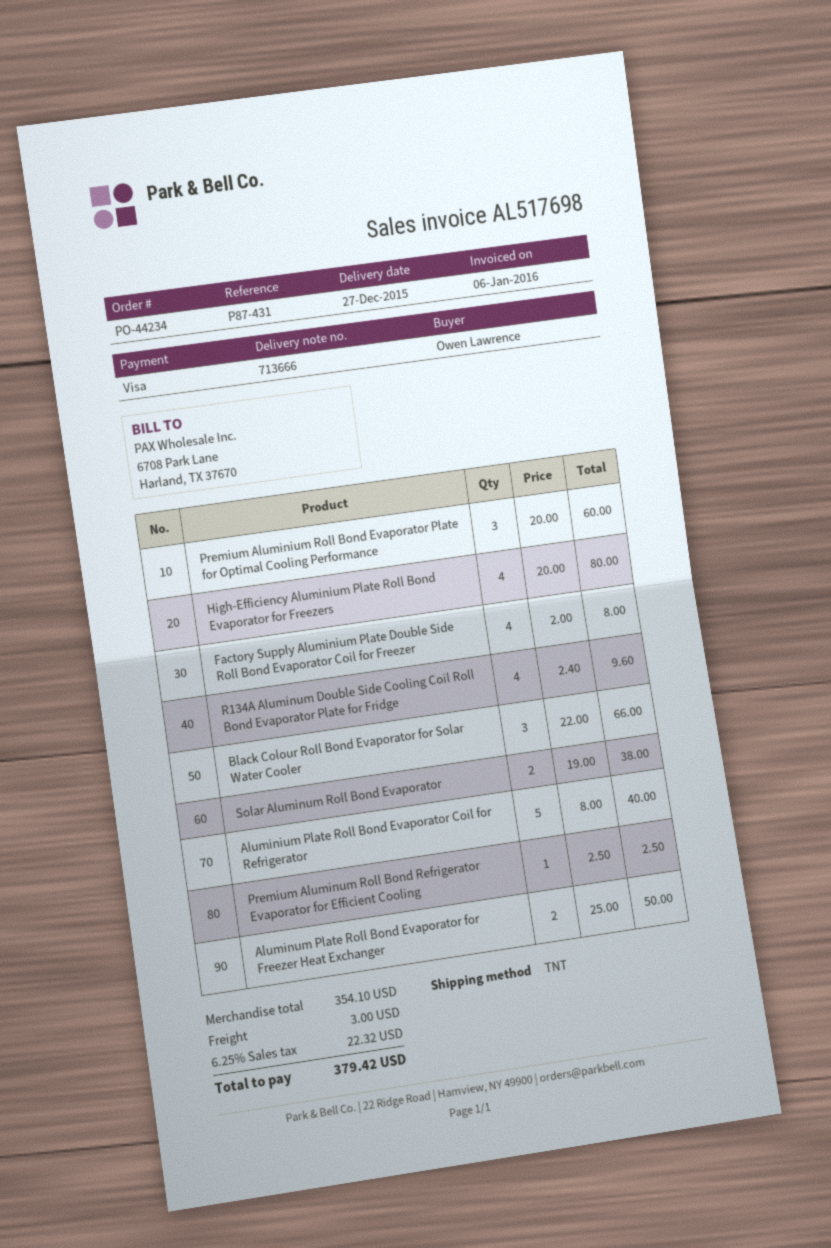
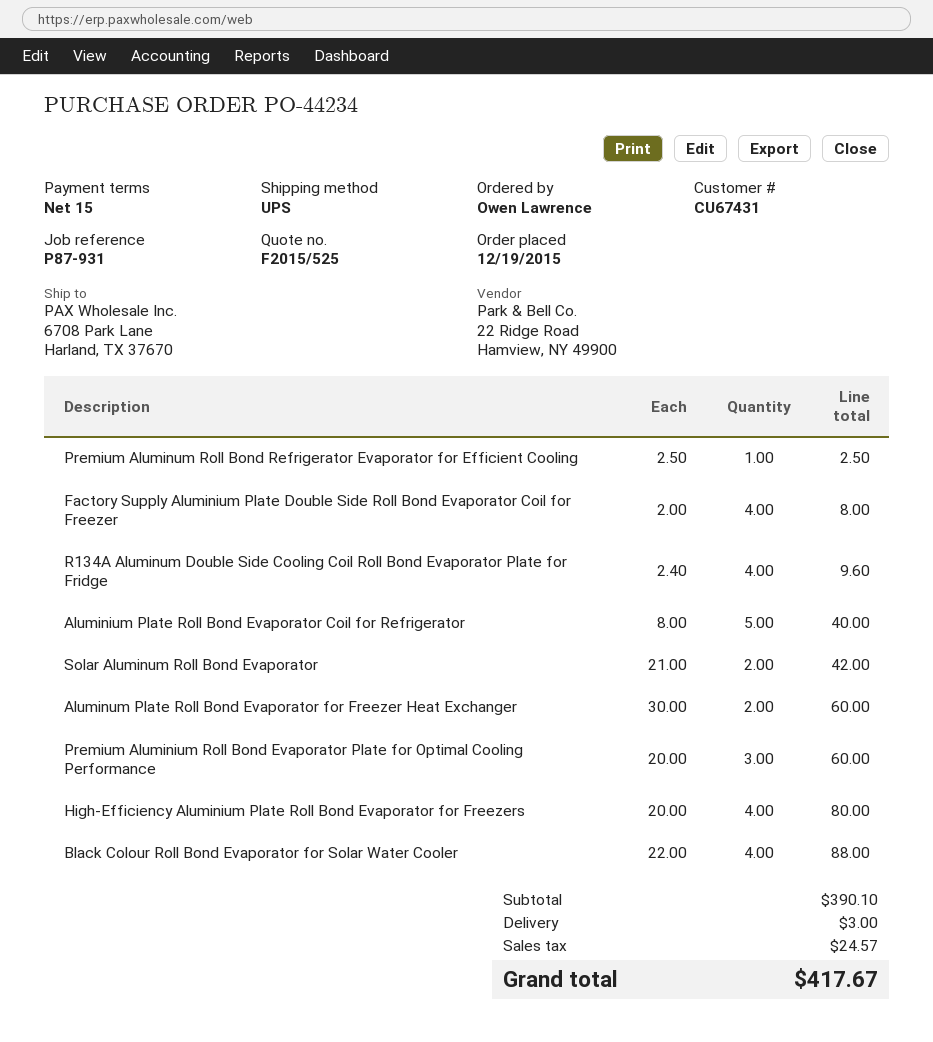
reference: P87-431 -> P87-931
shipping method: TNT -> UPS
Black Colour Roll Bond Evaporator for Solar Water Cooler: 3 x 22.00 = 66.00 -> 4 x 22.00 = 88.00
Solar Aluminum Roll Bond Evaporator: 2 x 19.00 = 38.00 -> 2 x 21.00 = 42.00
Aluminum Plate Roll Bond Evaporator for Freezer Heat Exchanger: 2 x 25.00 = 50.00 -> 2 x 30.00 = 60.00
subtotal: 354.10 -> 390.10
tax: 22.32 -> 24.57
total: 379.42 -> 417.67

